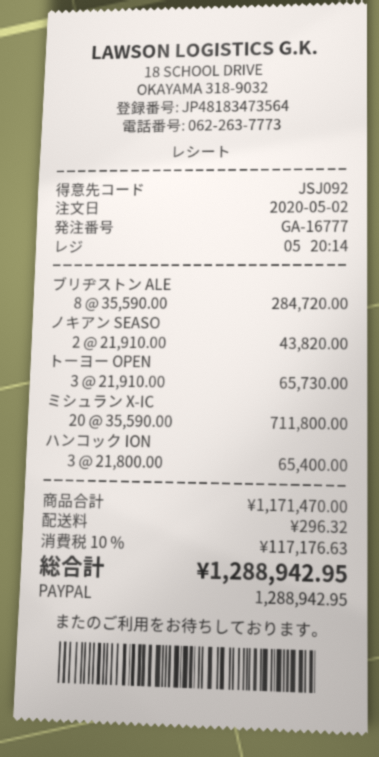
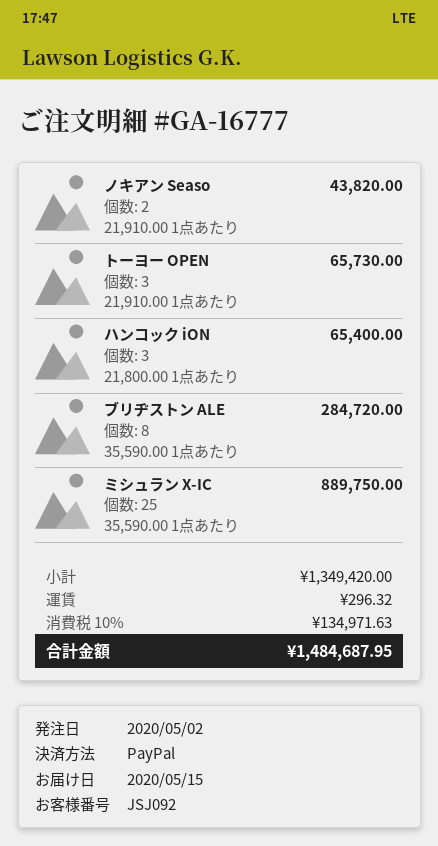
ミシュラン X-IC: 20 x 35590.00 = 711800.00 -> 25 x 35590.00 = 889750.00
subtotal: 1171470.00 -> 1349420.00
tax: 10% = 117176.63 -> 10% = 134971.63
total: 1288942.95 -> 1484687.95

